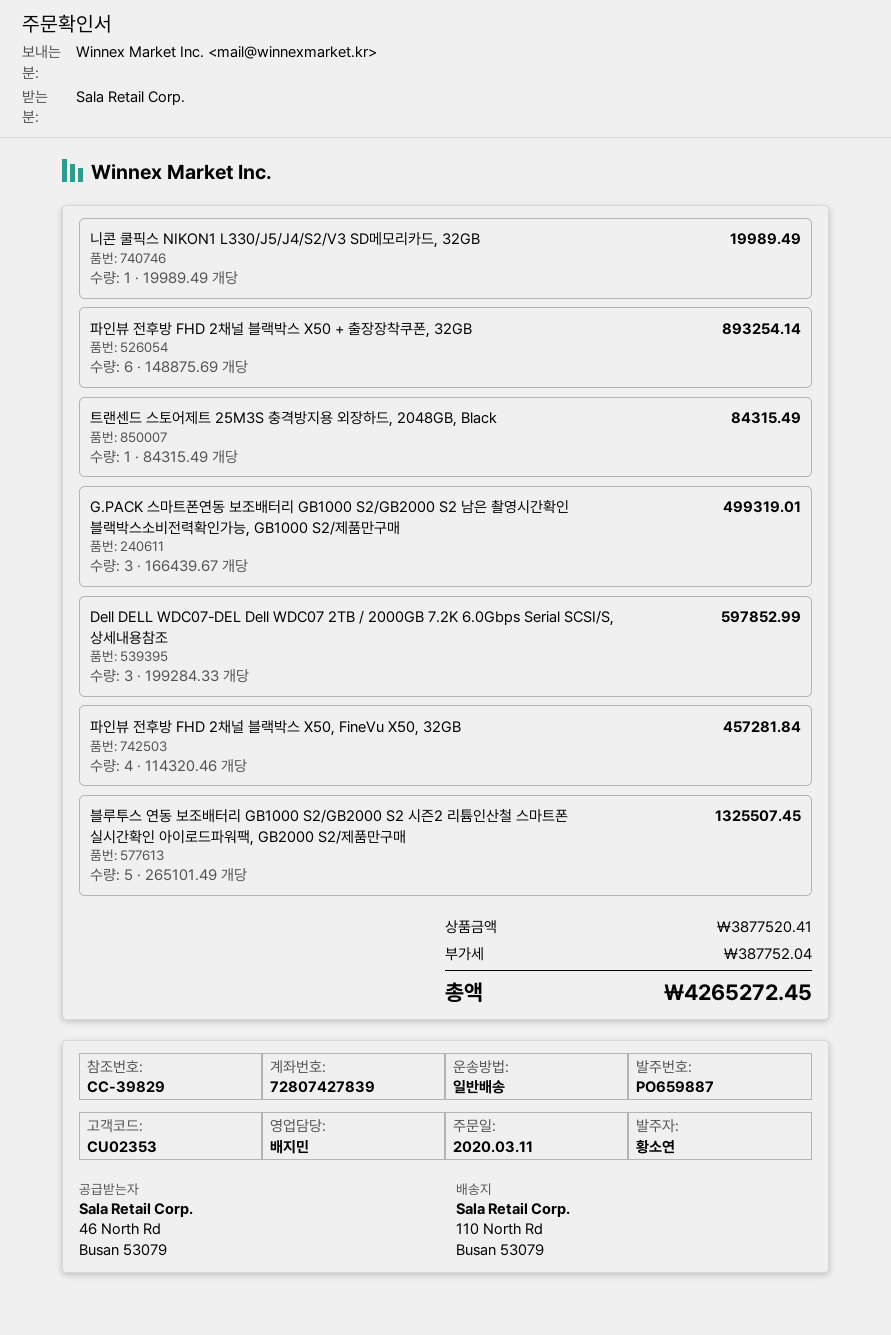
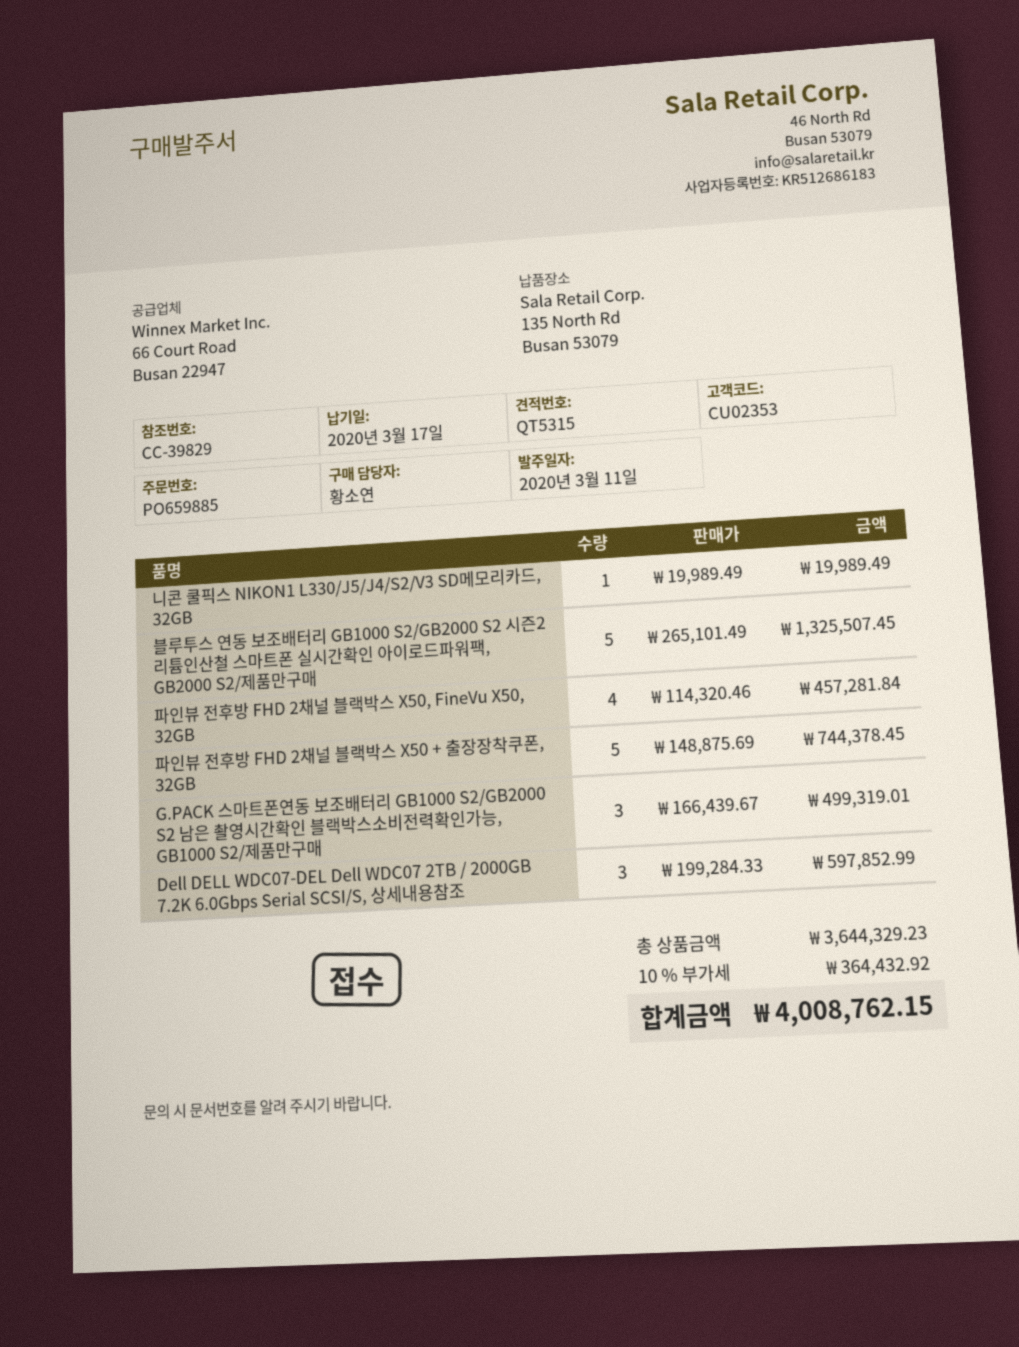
order number: PO659887 -> PO659885
ship to: 110 North Rd, Busan 53079 -> 135 North Rd, Busan 53079
파인뷰 전후방 FHD 2채널 블랙박스 X50 + 출장장착쿠폰, 32GB: 6 x 148875.69 = 893254.14 -> 5 x 148875.69 = 744378.45
트랜센드 스토어제트 25M3S 충격방지용 외장하드, 2048GB, Black: 1 x 84315.49 = 84315.49 -> none
subtotal: 3877520.41 -> 3644329.23
tax: 387752.04 -> 364432.92
total: 4265272.45 -> 4008762.15

